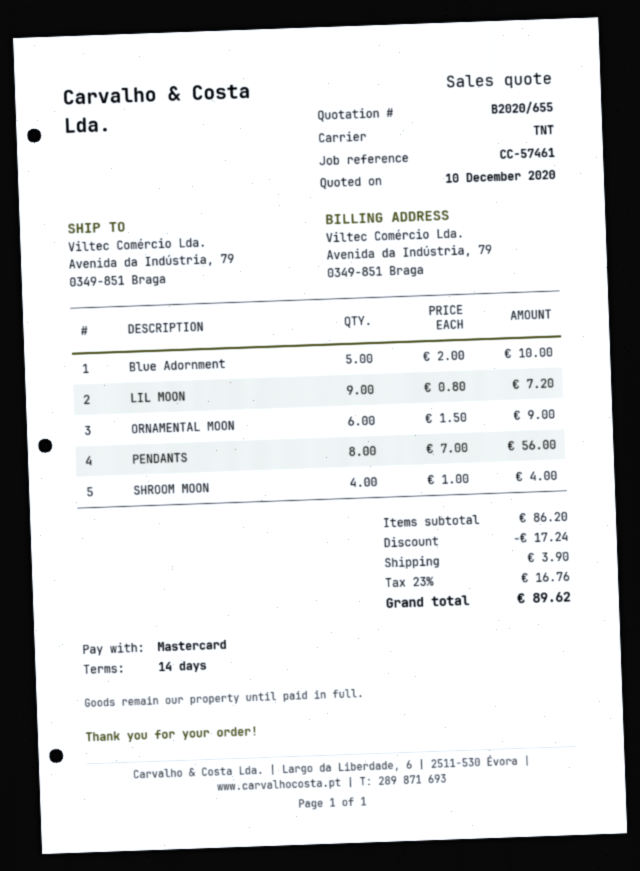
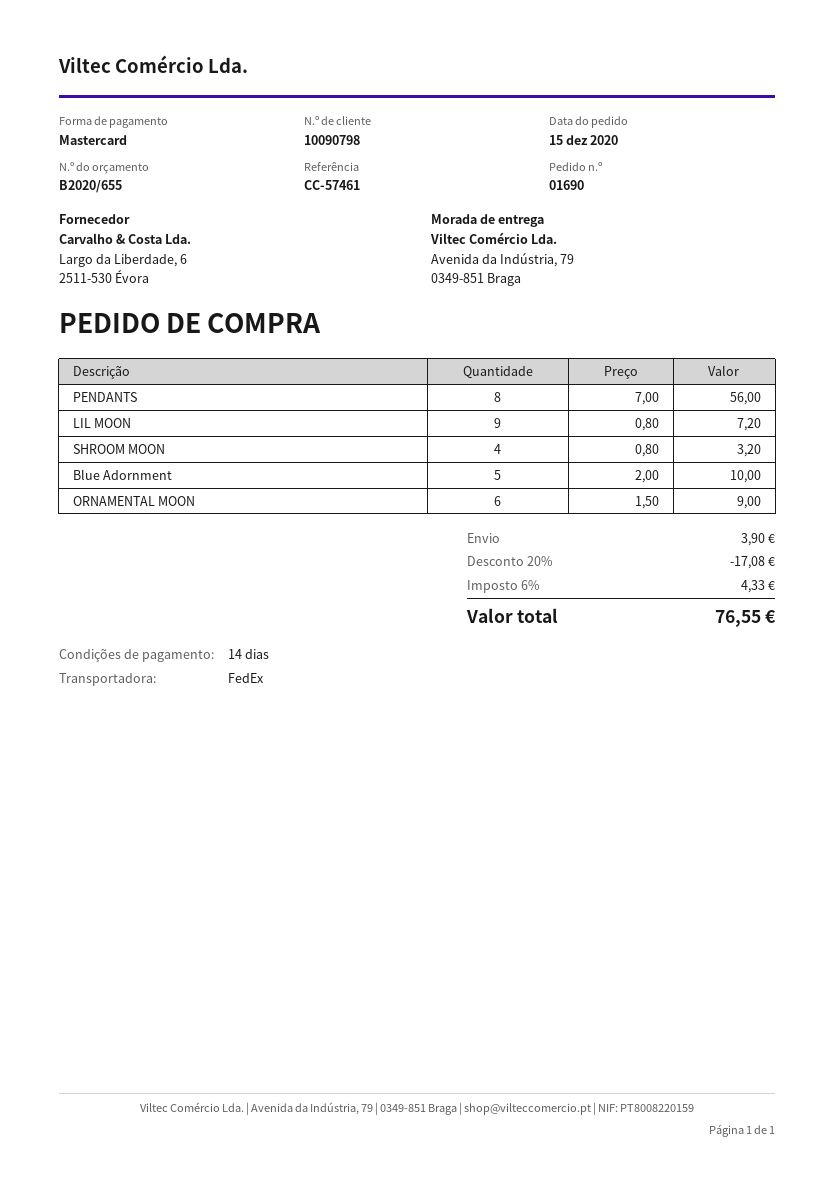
shipping method: TNT -> FedEx
SHROOM MOON: 4 x 1.00 = 4.00 -> 4 x 0.80 = 3.20
discount: 17.24 -> 17.08
tax: 23% = 16.76 -> 6% = 4.33
total: 89.62 -> 76.55

